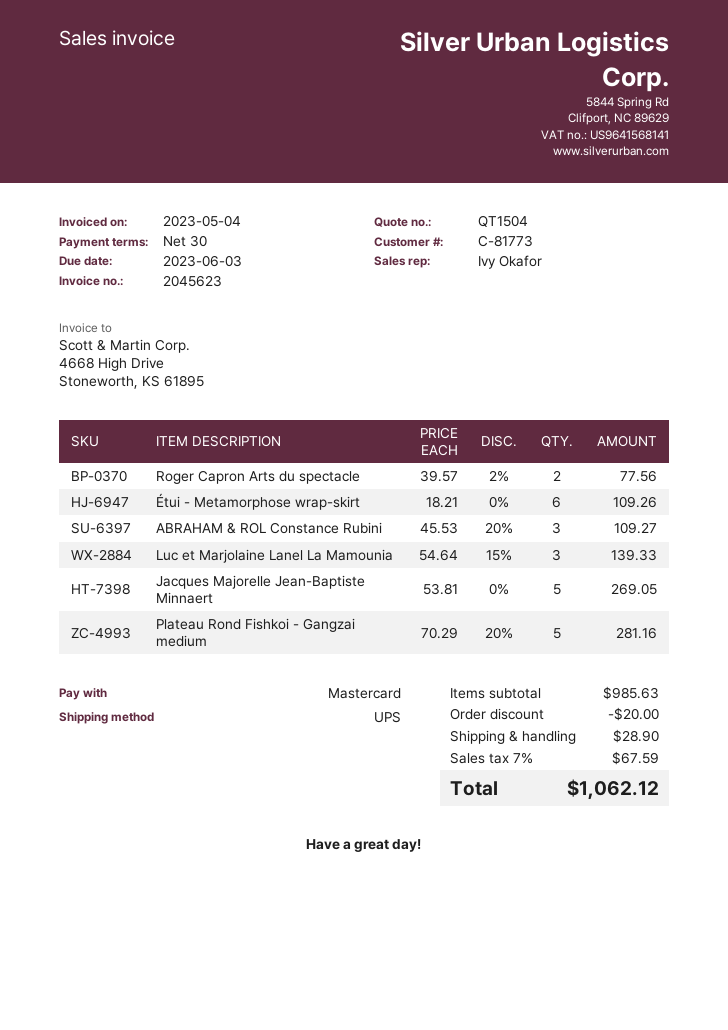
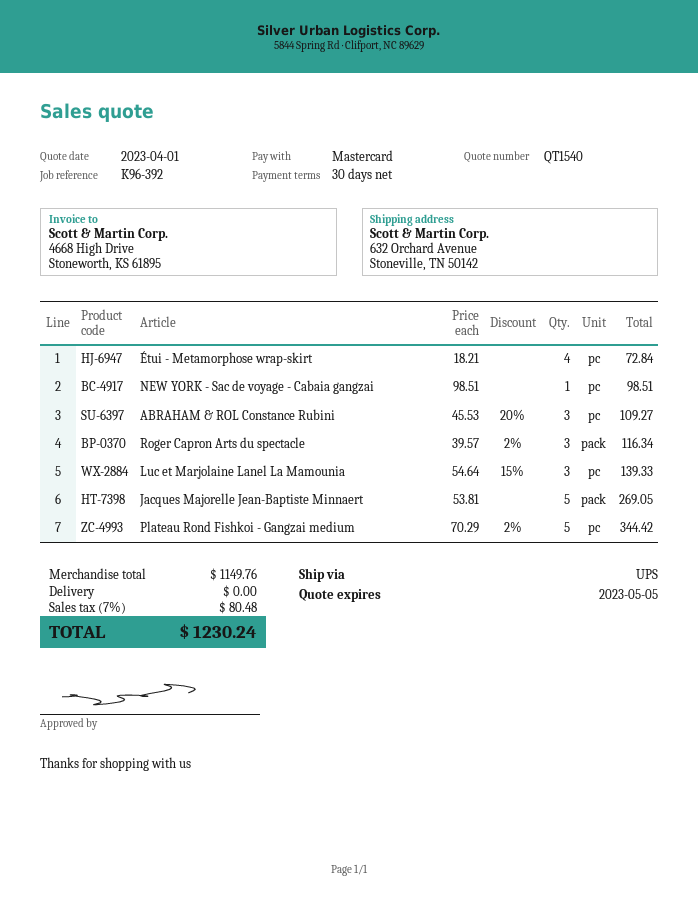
quote number: QT1504 -> QT1540
Roger Capron Arts du spectacle: 2 x 39.57 - 2% = 77.56 -> 3 x 39.57 - 2% = 116.34
Étui - Metamorphose wrap-skirt: 6 x 18.21 = 109.26 -> 4 x 18.21 = 72.84
Plateau Rond Fishkoi - Gangzai medium: 5 x 70.29 - 20% = 281.16 -> 5 x 70.29 - 2% = 344.42
NEW YORK - Sac de voyage - Cabaia gangzai: none -> 1 x 98.51 = 98.51
subtotal: 985.63 -> 1149.76
discount: 20.00 -> none
shipping: 28.90 -> 0.00
tax: 7% = 67.59 -> 7% = 80.48
total: 1062.12 -> 1230.24

